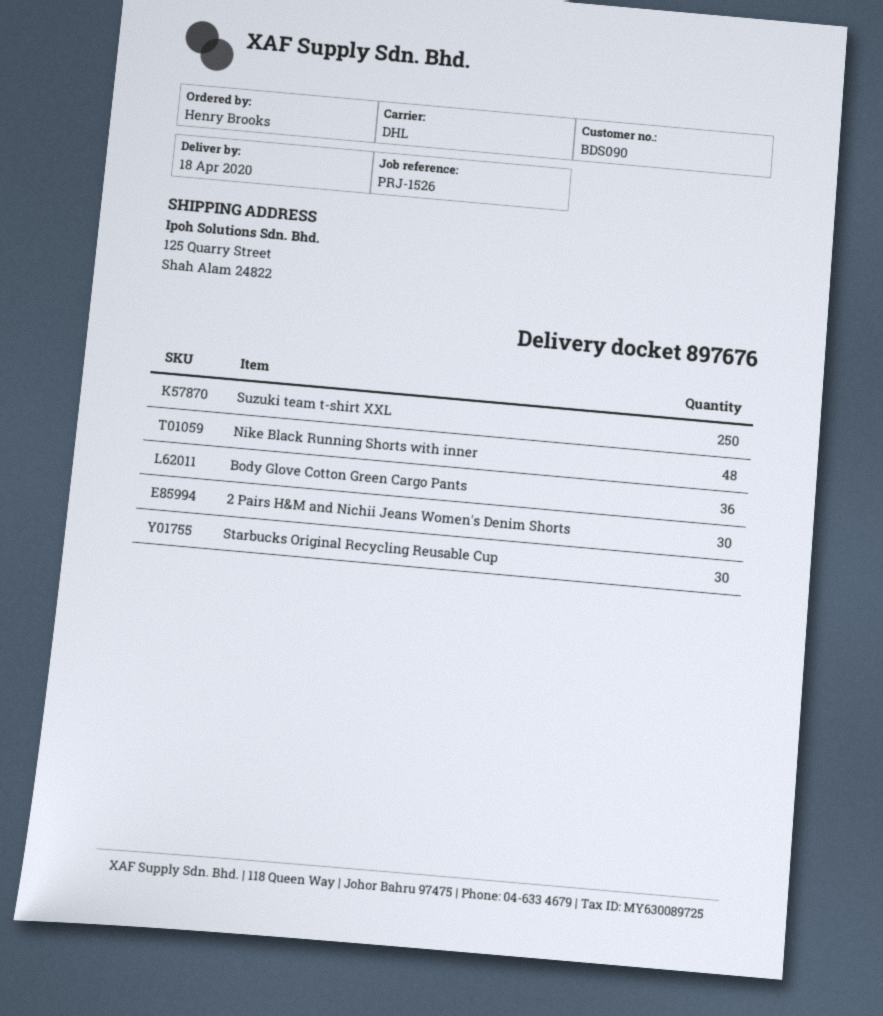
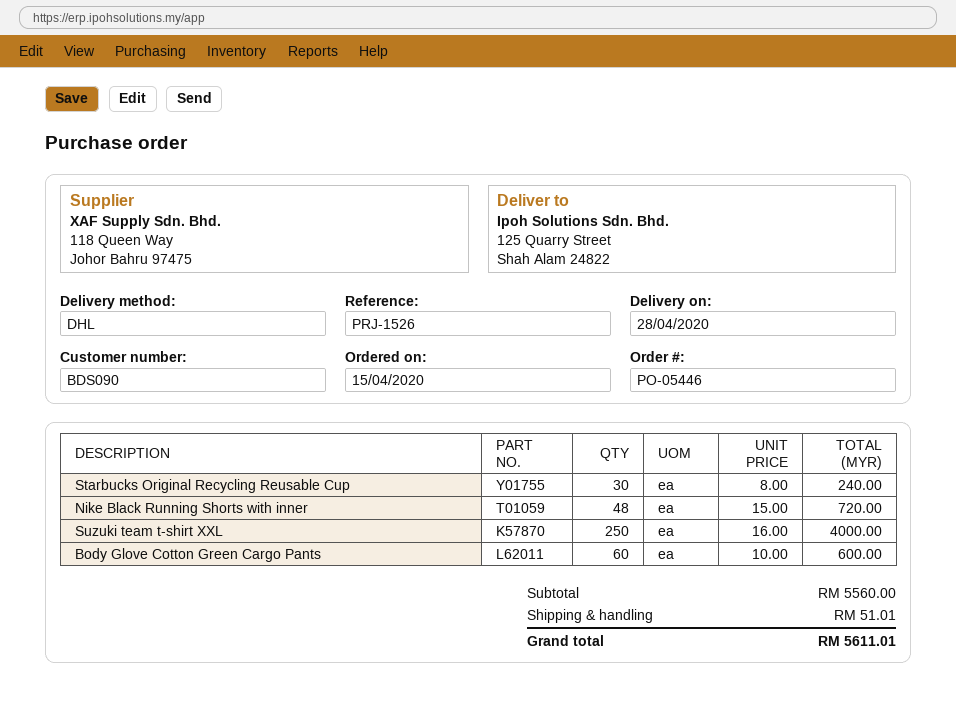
delivery date: 2020-04-18 -> 2020-04-28
Body Glove Cotton Green Cargo Pants: 36 -> 60
2 Pairs H&M and Nichii Jeans Women's Denim Shorts: 30 -> none

